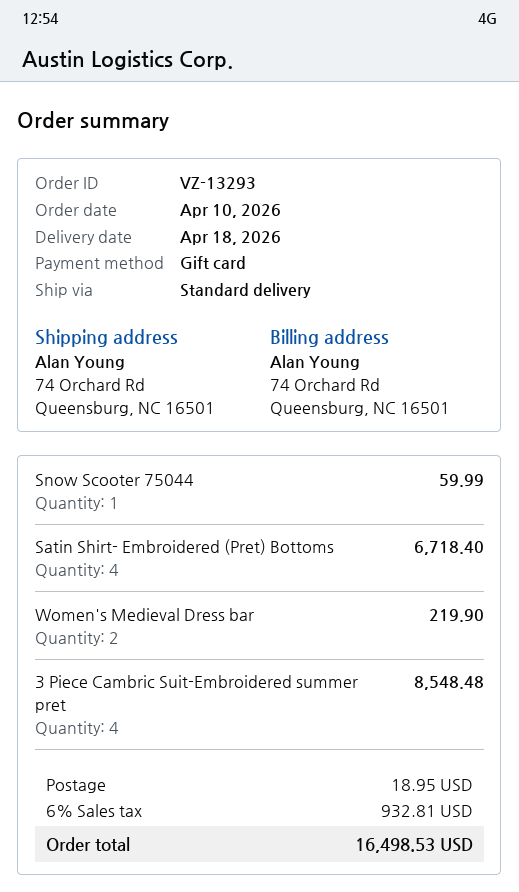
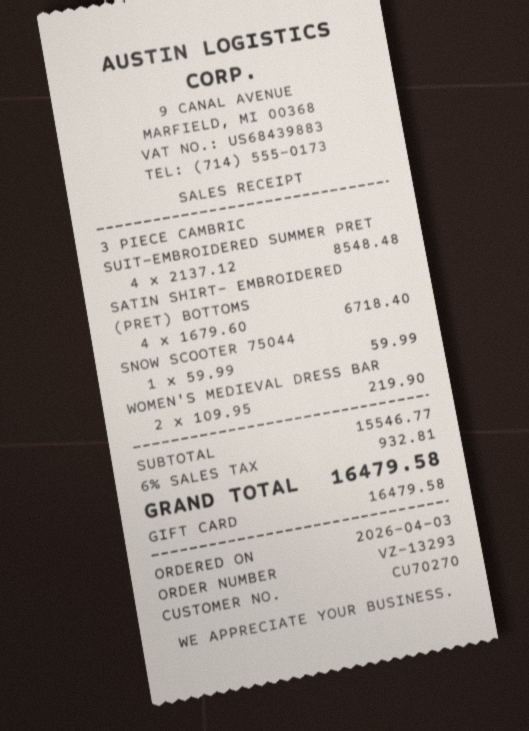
order date: 2026-04-10 -> 2026-04-03
shipping: 18.95 -> none
total: 16498.53 -> 16479.58

